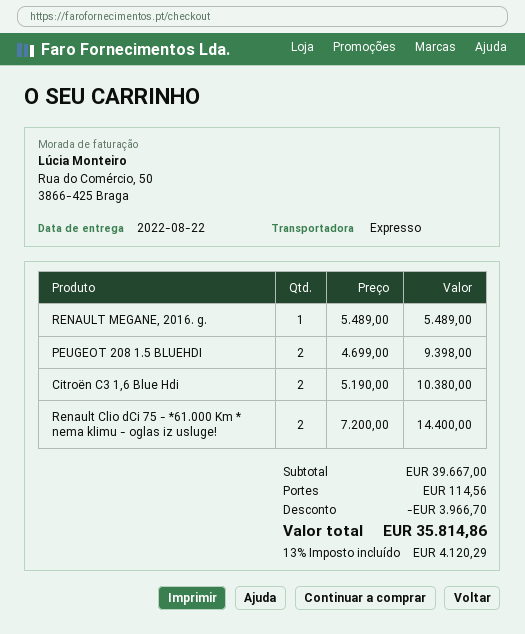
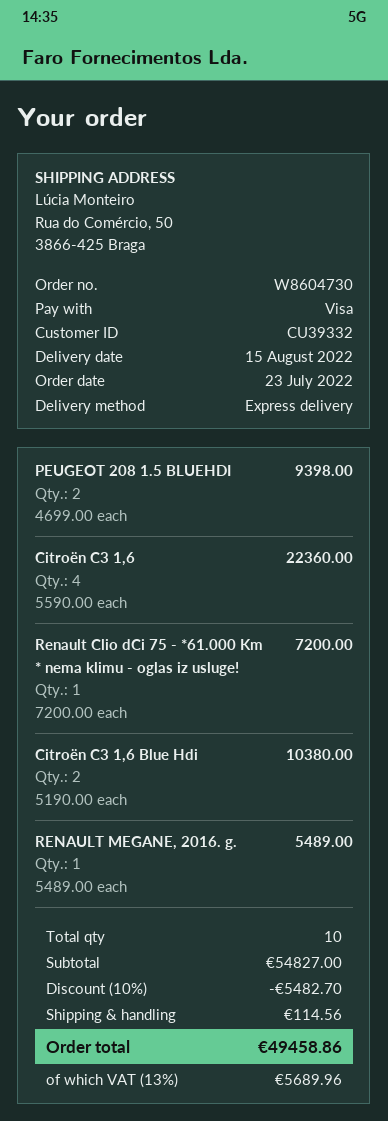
delivery date: 2022-08-22 -> 2022-08-15
Renault Clio dCi 75 - *61.000 Km * nema klimu - oglas iz usluge!: 2 x 7200.00 = 14400.00 -> 1 x 7200.00 = 7200.00
Citroën C3 1,6: none -> 4 x 5590.00 = 22360.00
subtotal: 39667.00 -> 54827.00
discount: 3966.70 -> 5482.70
tax: 13% = 4120.29 -> 13% = 5689.96
total: 35814.86 -> 49458.86

